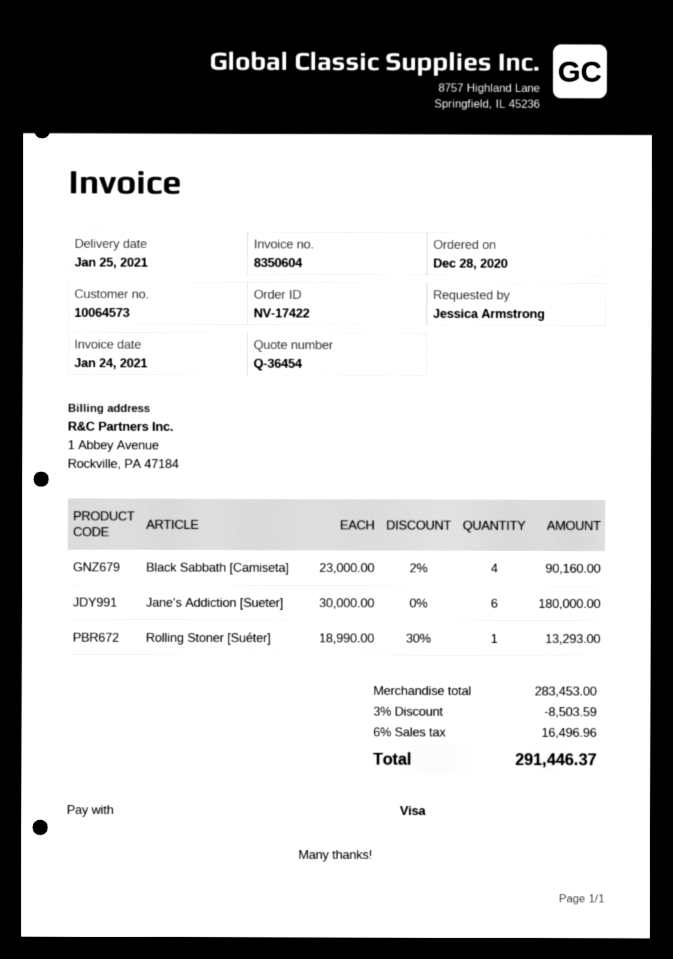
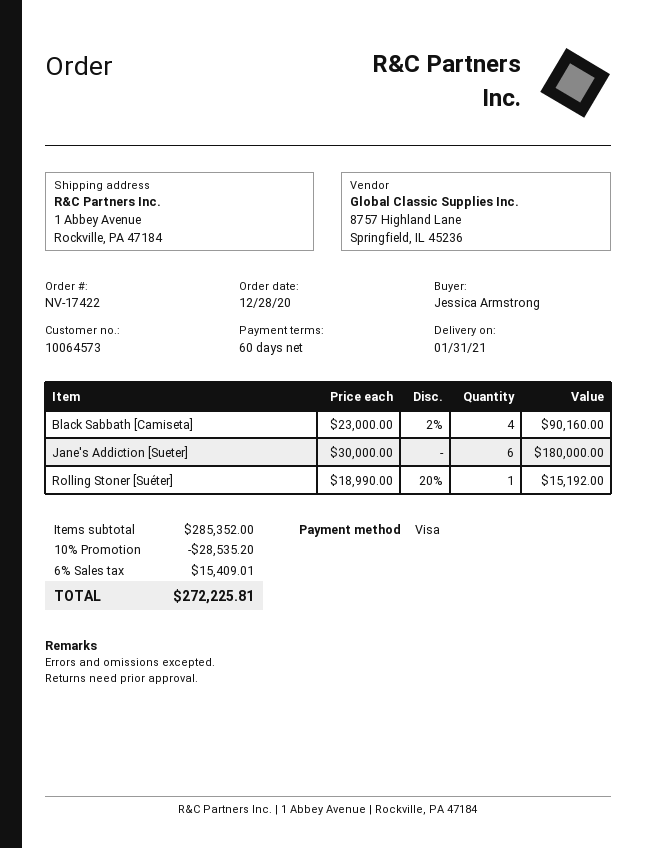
delivery date: 2021-01-25 -> 2021-01-31
Rolling Stoner [Suéter]: 1 x 18990.00 - 30% = 13293.00 -> 1 x 18990.00 - 20% = 15192.00
subtotal: 283453.00 -> 285352.00
discount: 3% = 8503.59 -> 10% = 28535.20
tax: 6% = 16496.96 -> 6% = 15409.01
total: 291446.37 -> 272225.81

